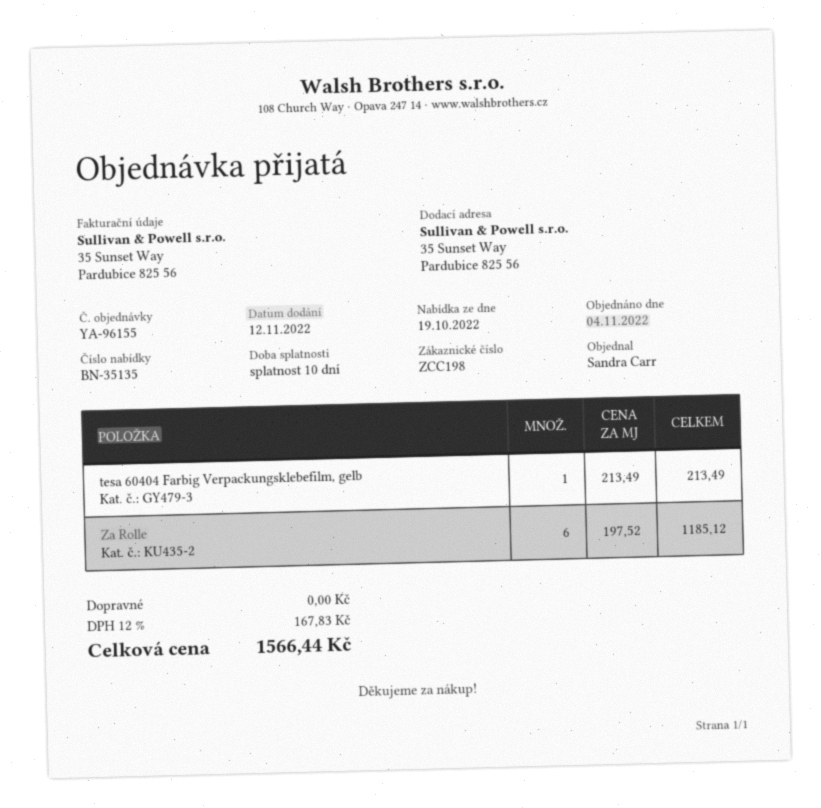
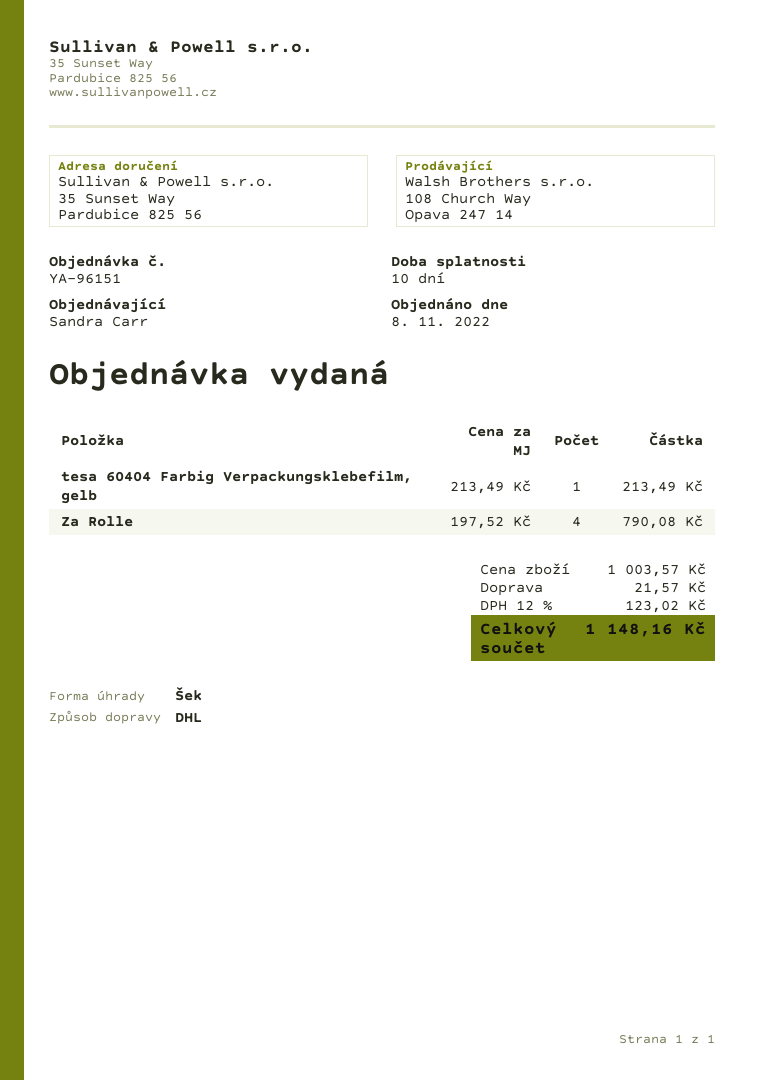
order number: YA-96155 -> YA-96151
order date: 2022-11-04 -> 2022-11-08
Za Rolle: 6 x 197.52 = 1185.12 -> 4 x 197.52 = 790.08
shipping: 0.00 -> 21.57
tax: 12% = 167.83 -> 12% = 123.02
total: 1566.44 -> 1148.16

